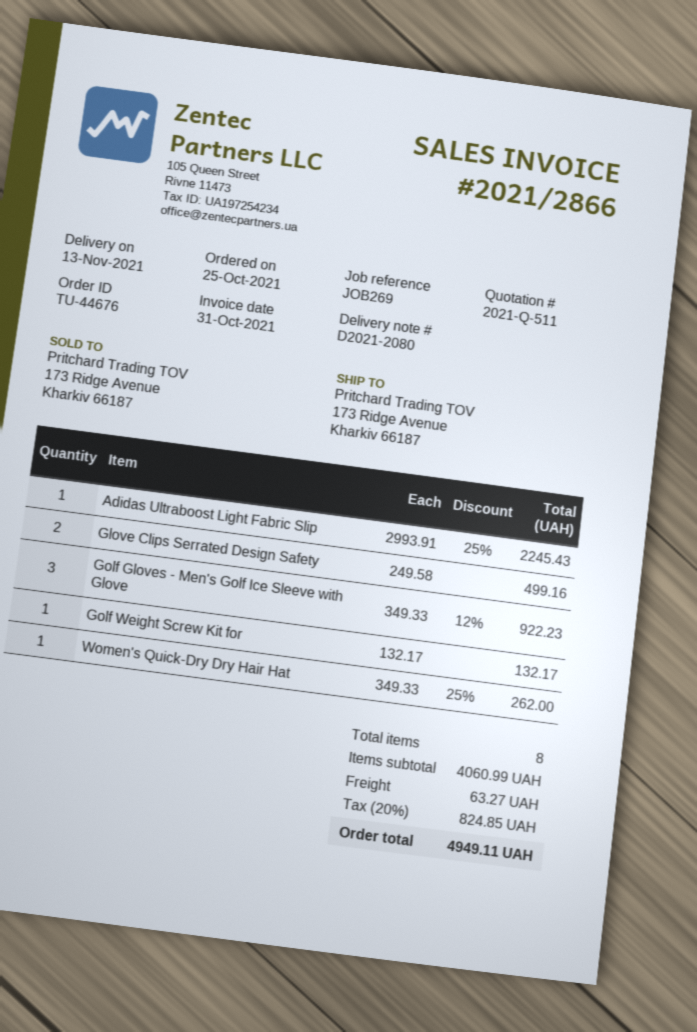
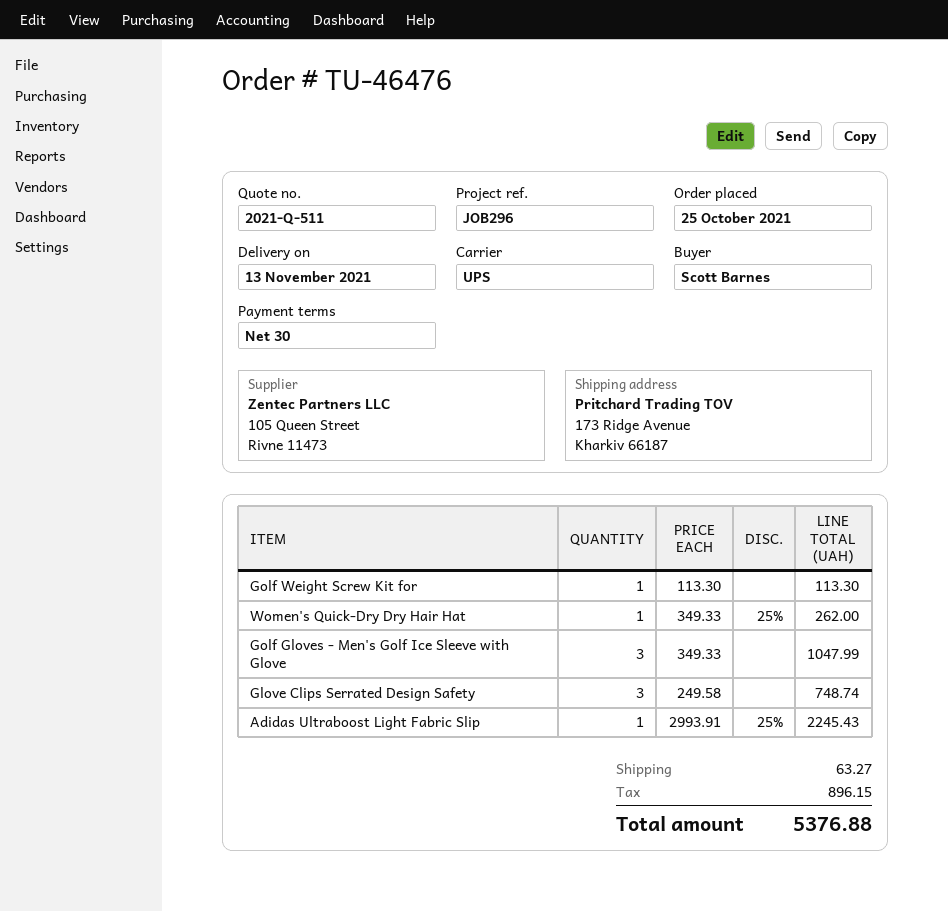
order number: TU-44676 -> TU-46476
reference: JOB269 -> JOB296
Glove Clips Serrated Design Safety: 2 x 249.58 = 499.16 -> 3 x 249.58 = 748.74
Golf Gloves - Men's Golf Ice Sleeve with Glove: 3 x 349.33 - 12% = 922.23 -> 3 x 349.33 = 1047.99
Golf Weight Screw Kit for: 1 x 132.17 = 132.17 -> 1 x 113.30 = 113.30
tax: 824.85 -> 896.15
total: 4949.11 -> 5376.88

